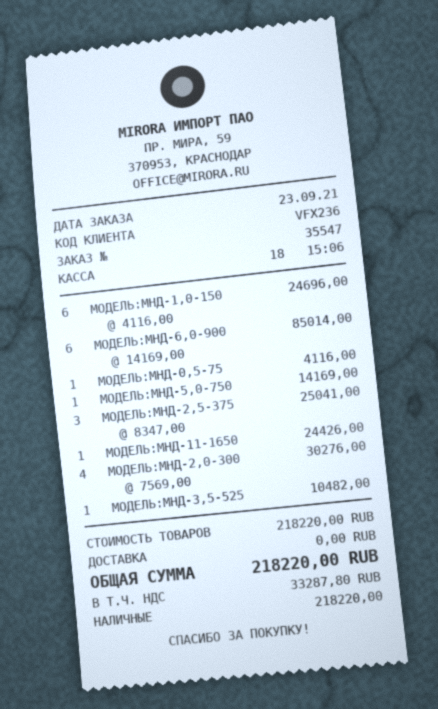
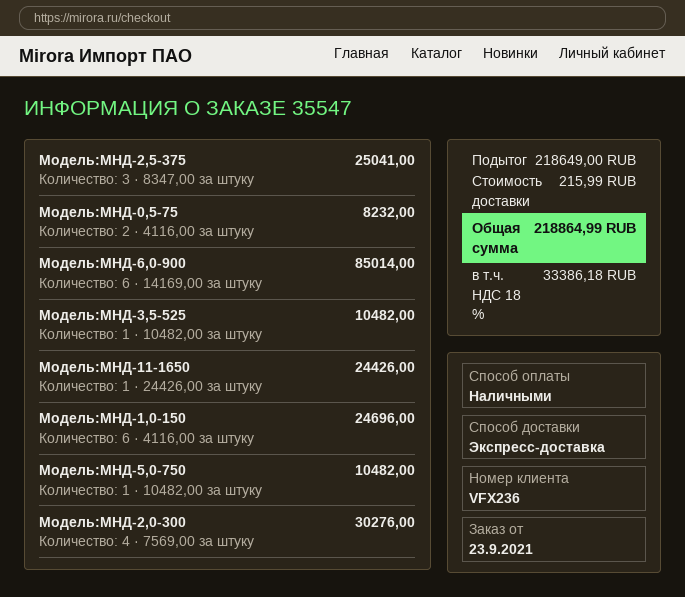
МОДЕЛЬ:МНД-0,5-75: 1 x 4116.00 = 4116.00 -> 2 x 4116.00 = 8232.00
МОДЕЛЬ:МНД-5,0-750: 1 x 14169.00 = 14169.00 -> 1 x 10482.00 = 10482.00
subtotal: 218220.00 -> 218649.00
shipping: 0.00 -> 215.99
tax: 33287.80 -> 33386.18
total: 218220.00 -> 218864.99

